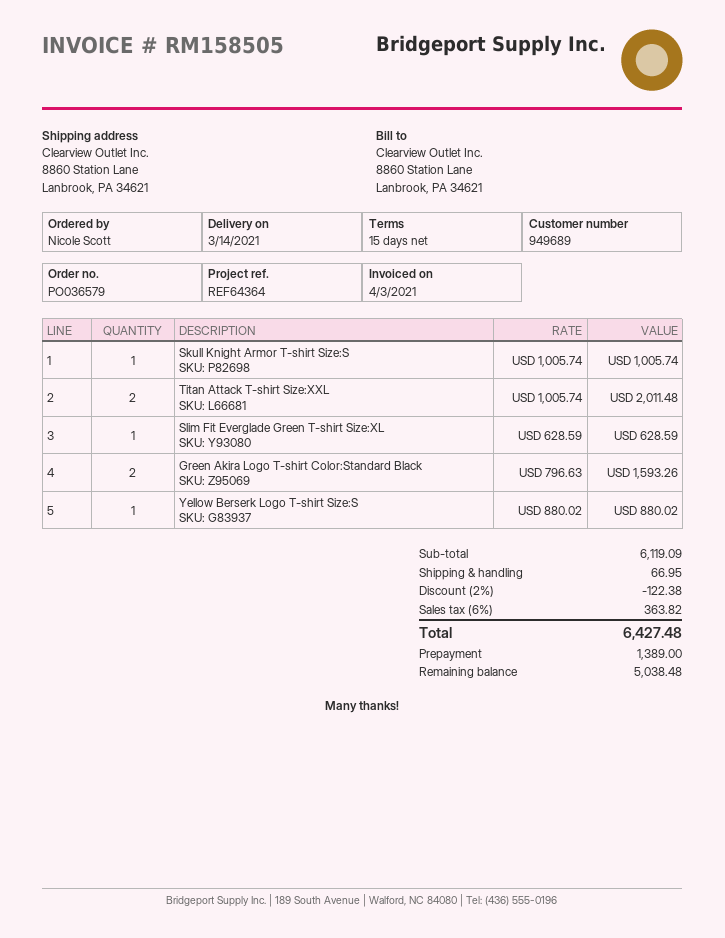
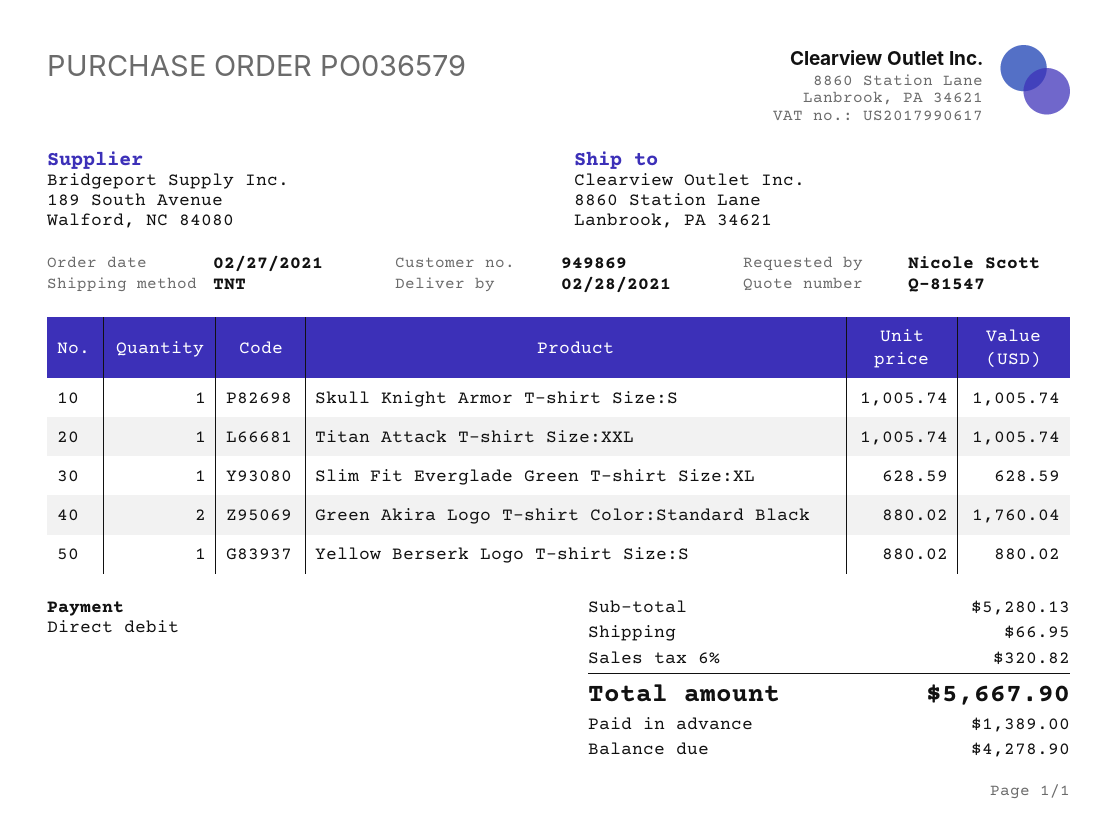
delivery date: 2021-03-14 -> 2021-02-28
customer number: 949689 -> 949869
Titan Attack T-shirt Size:XXL: 2 x 1005.74 = 2011.48 -> 1 x 1005.74 = 1005.74
Green Akira Logo T-shirt Color:Standard Black: 2 x 796.63 = 1593.26 -> 2 x 880.02 = 1760.04
subtotal: 6119.09 -> 5280.13
discount: 2% = 122.38 -> none
tax: 6% = 363.82 -> 6% = 320.82
total: 6427.48 -> 5667.90
balance: 5038.48 -> 4278.90

